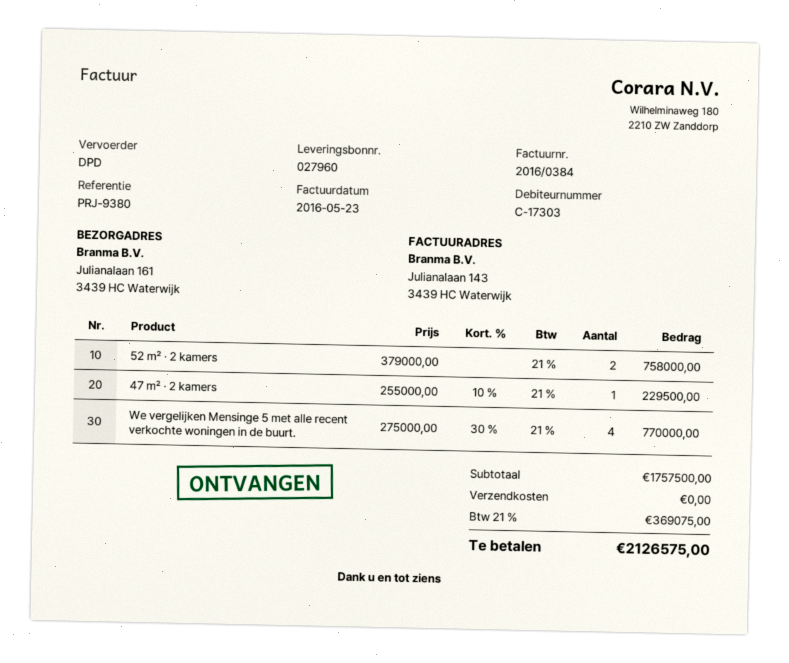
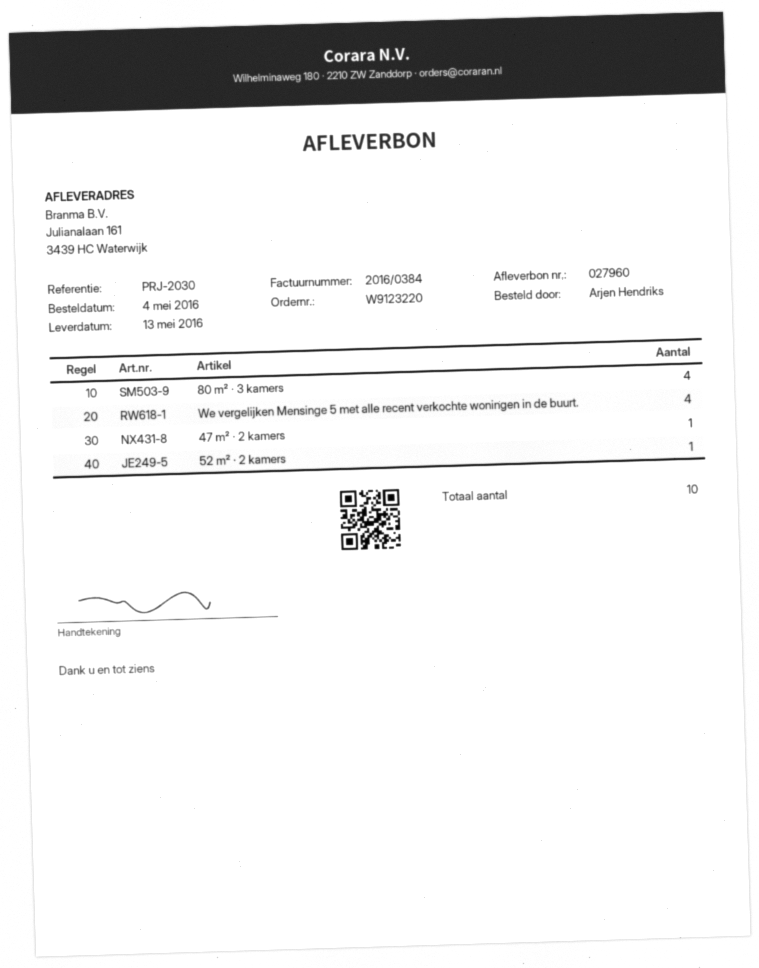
reference: PRJ-9380 -> PRJ-2030
52 m² · 2 kamers: 2 -> 1
80 m² · 3 kamers: none -> 4

